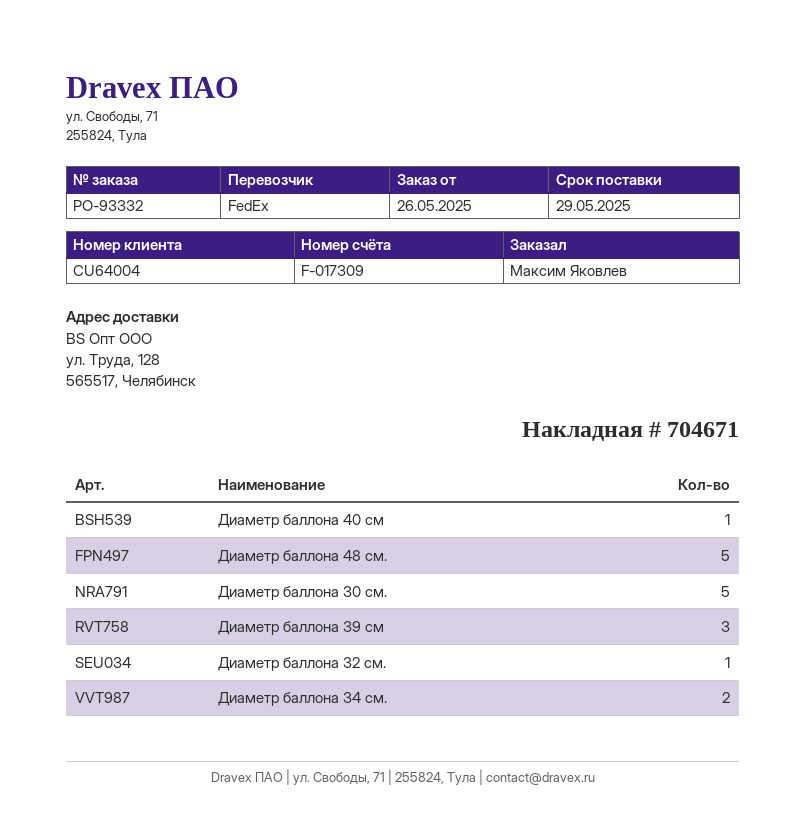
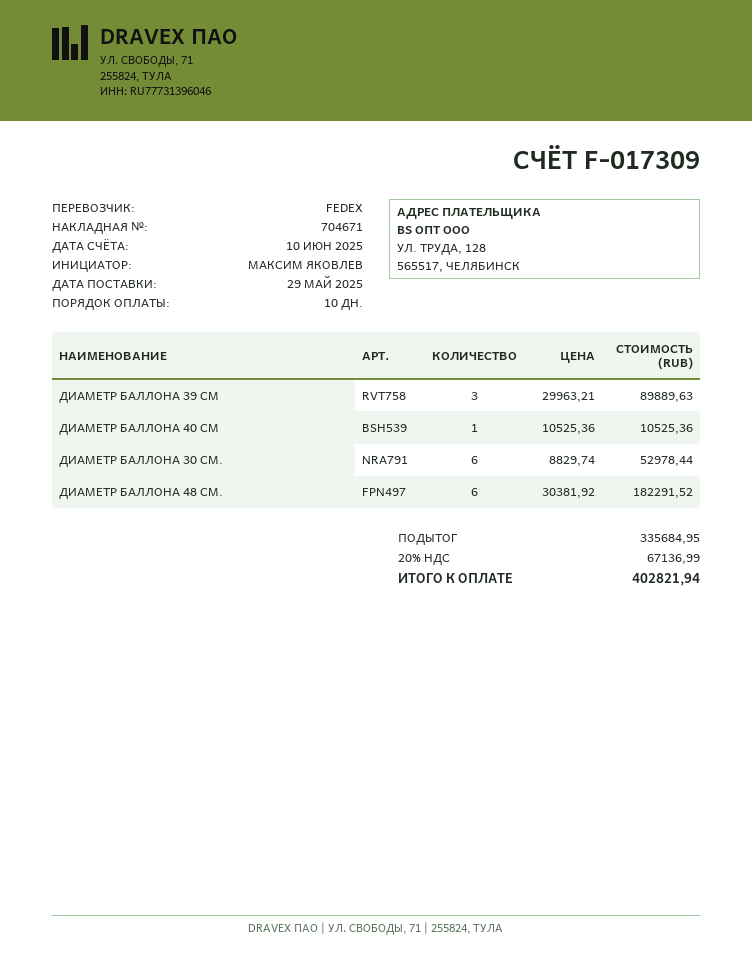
Диаметр баллона 48 см.: 5 -> 6
Диаметр баллона 30 см.: 5 -> 6
Диаметр баллона 32 см.: 1 -> none
Диаметр баллона 34 см.: 2 -> none

